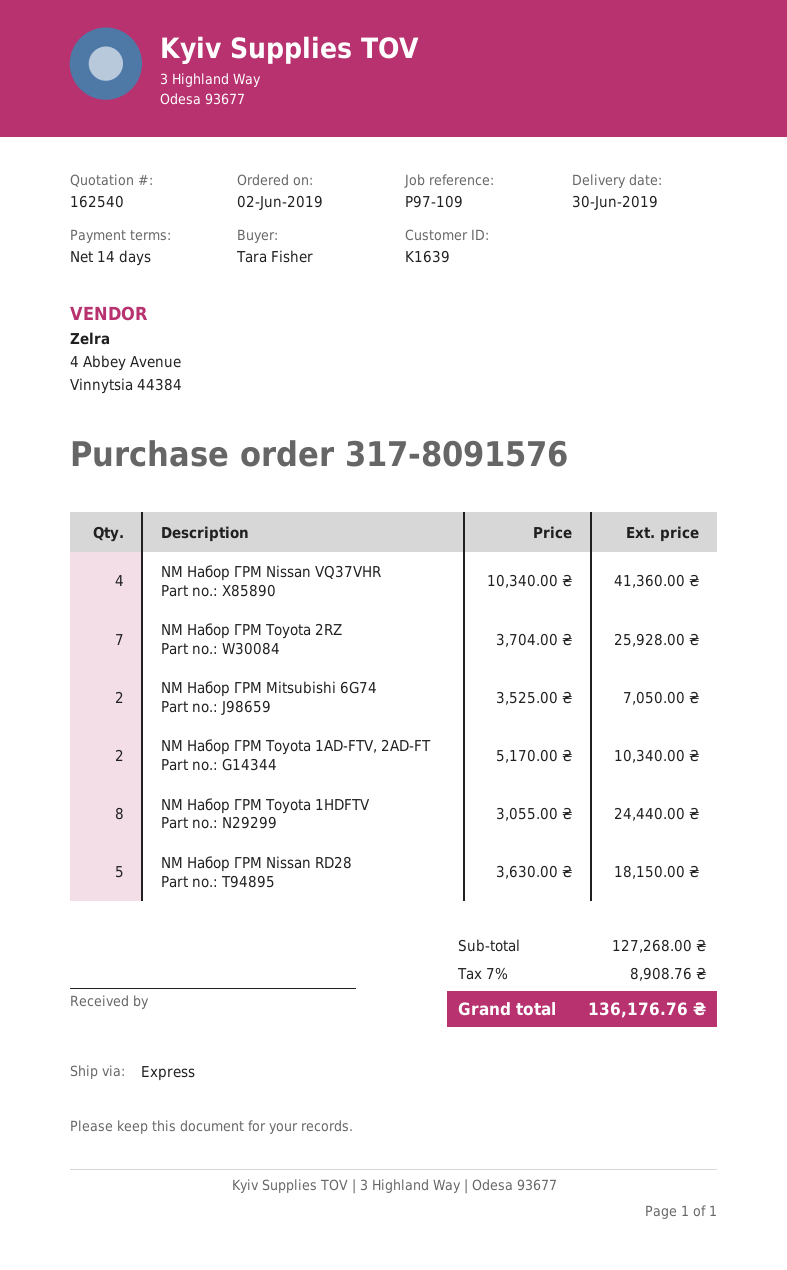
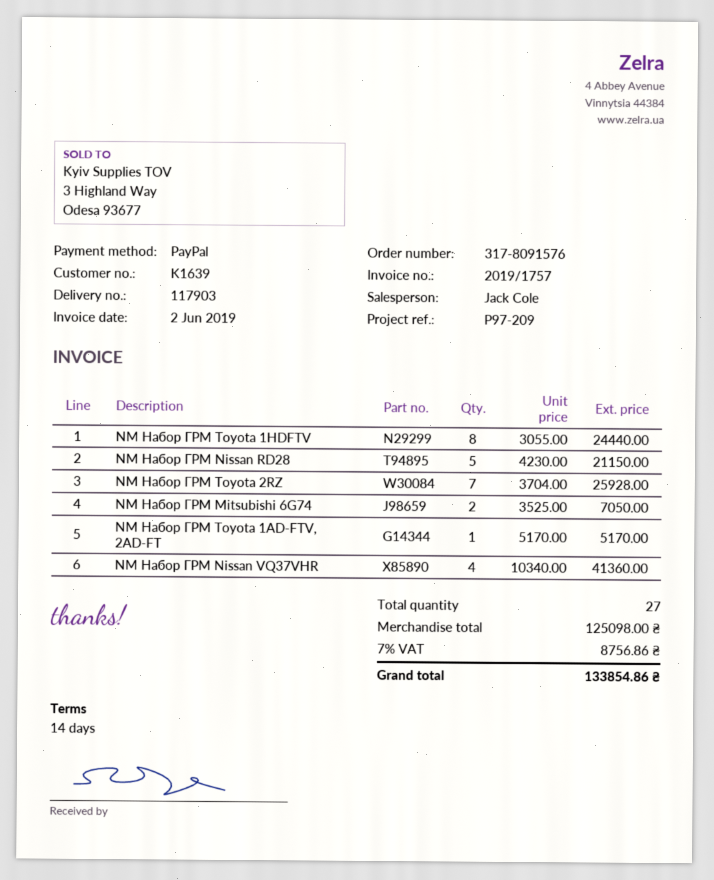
reference: P97-109 -> P97-209
NM Набор ГРМ Toyota 1AD-FTV, 2AD-FT: 2 x 5170.00 = 10340.00 -> 1 x 5170.00 = 5170.00
NM Набор ГРМ Nissan RD28: 5 x 3630.00 = 18150.00 -> 5 x 4230.00 = 21150.00
subtotal: 127268.00 -> 125098.00
tax: 7% = 8908.76 -> 7% = 8756.86
total: 136176.76 -> 133854.86

